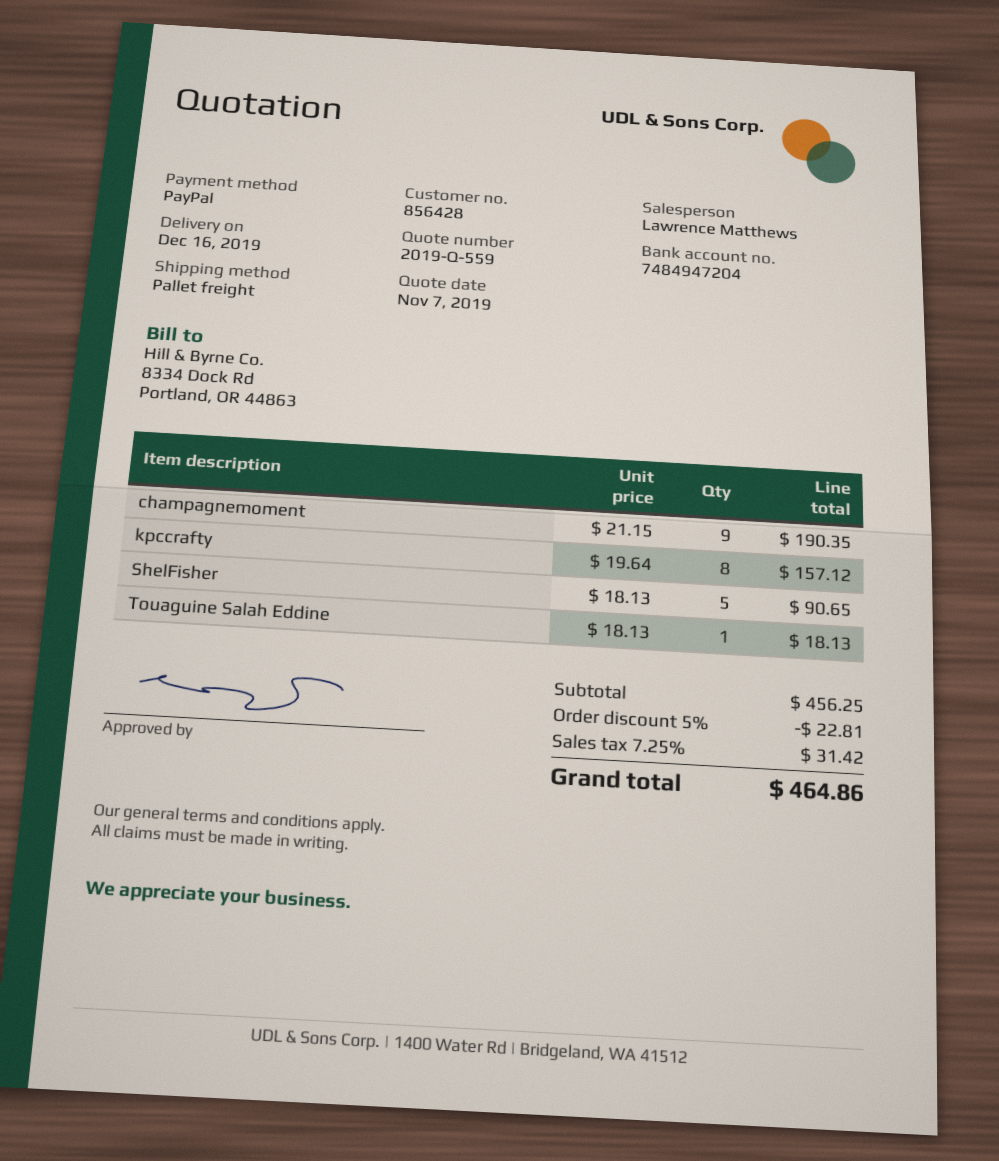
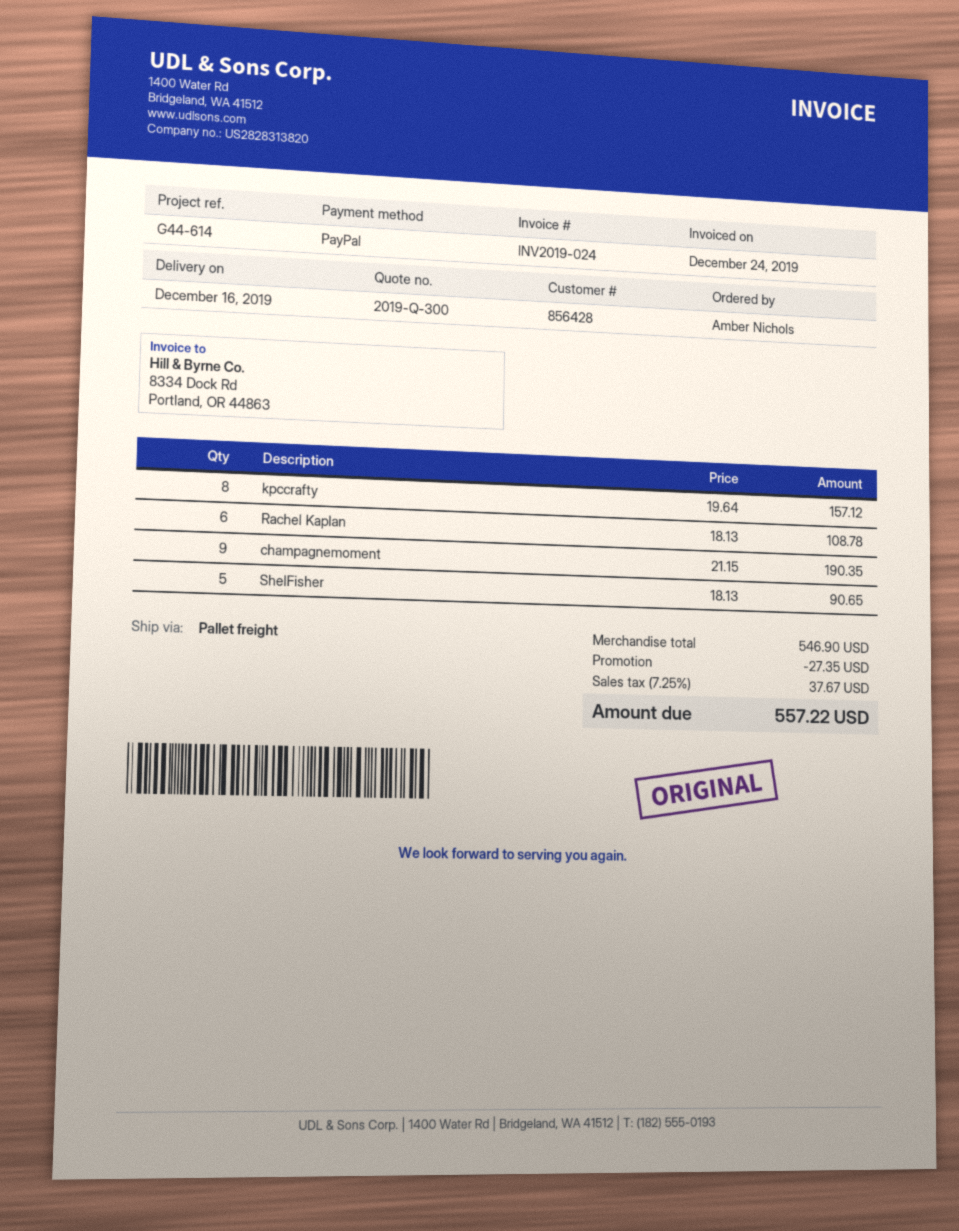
quote number: 2019-Q-559 -> 2019-Q-300
Touaguine Salah Eddine: 1 x 18.13 = 18.13 -> none
Rachel Kaplan: none -> 6 x 18.13 = 108.78
subtotal: 456.25 -> 546.90
discount: 22.81 -> 27.35
tax: 7.25% = 31.42 -> 7.25% = 37.67
total: 464.86 -> 557.22

